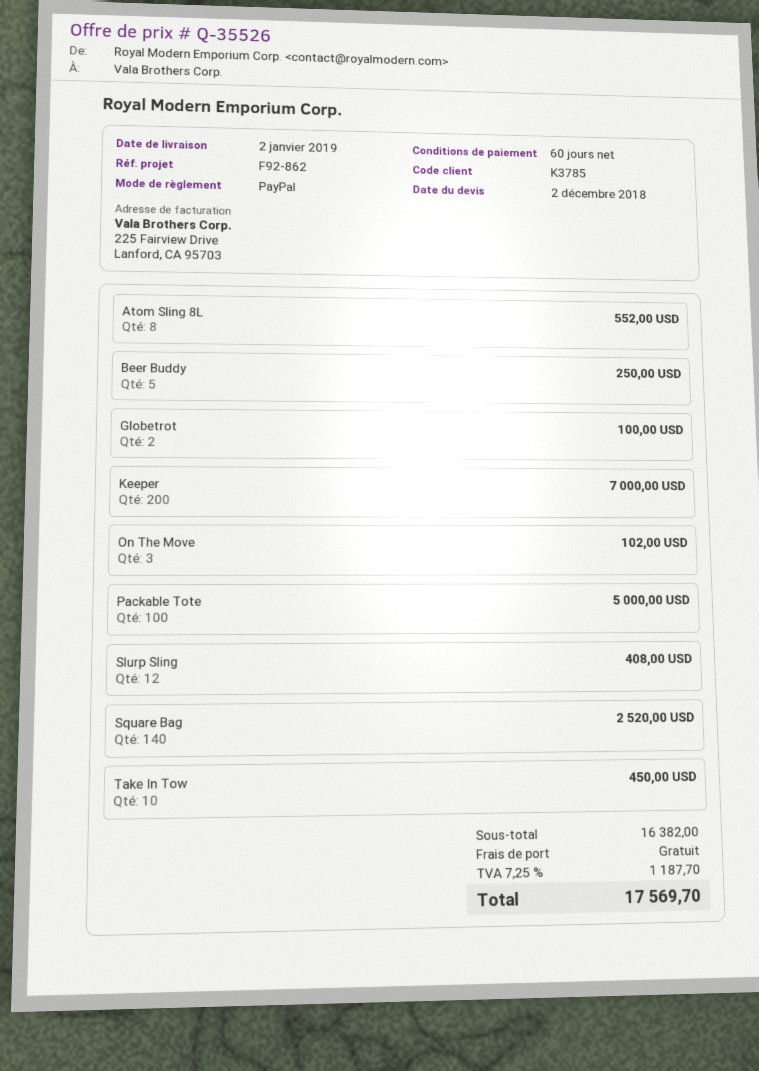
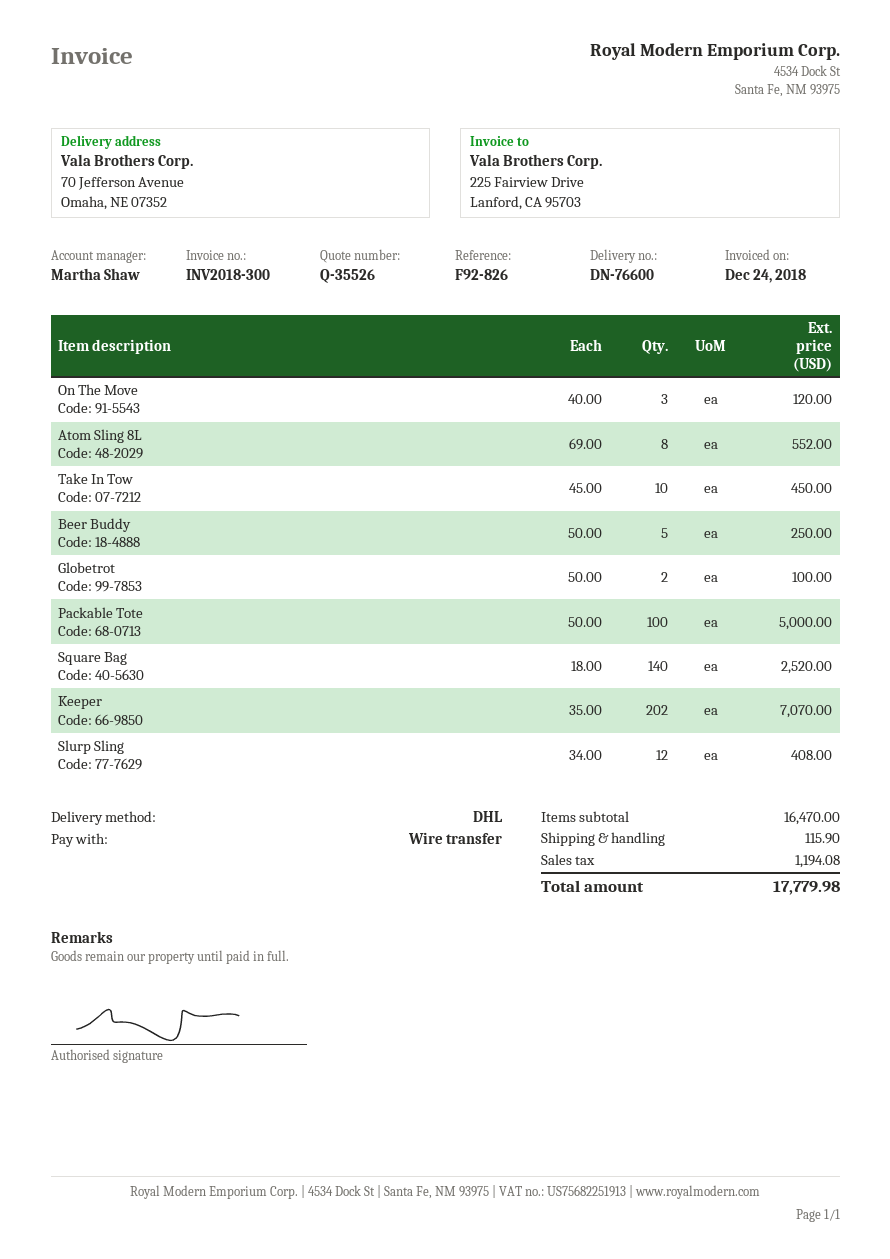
reference: F92-862 -> F92-826
payment method: PayPal -> bank transfer
Keeper: 200 for 7000.00 -> 202 for 7070.00
On The Move: 3 for 102.00 -> 3 for 120.00
subtotal: 16382.00 -> 16470.00
shipping: 0.00 -> 115.90
tax: 1187.70 -> 1194.08
total: 17569.70 -> 17779.98

